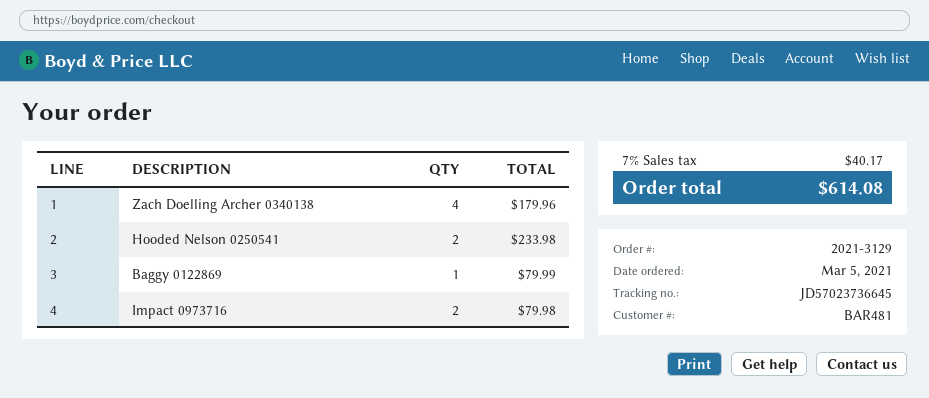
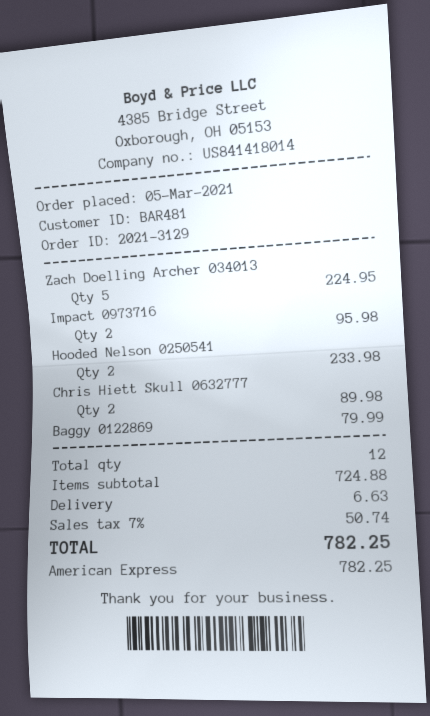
Zach Doelling Archer 0340138: 4 for 179.96 -> 5 for 224.95
Impact 0973716: 2 for 79.98 -> 2 for 95.98
Chris Hiett Skull 0632777: none -> 2 for 89.98
shipping: none -> 6.63
tax: 7% = 40.17 -> 7% = 50.74
total: 614.08 -> 782.25

